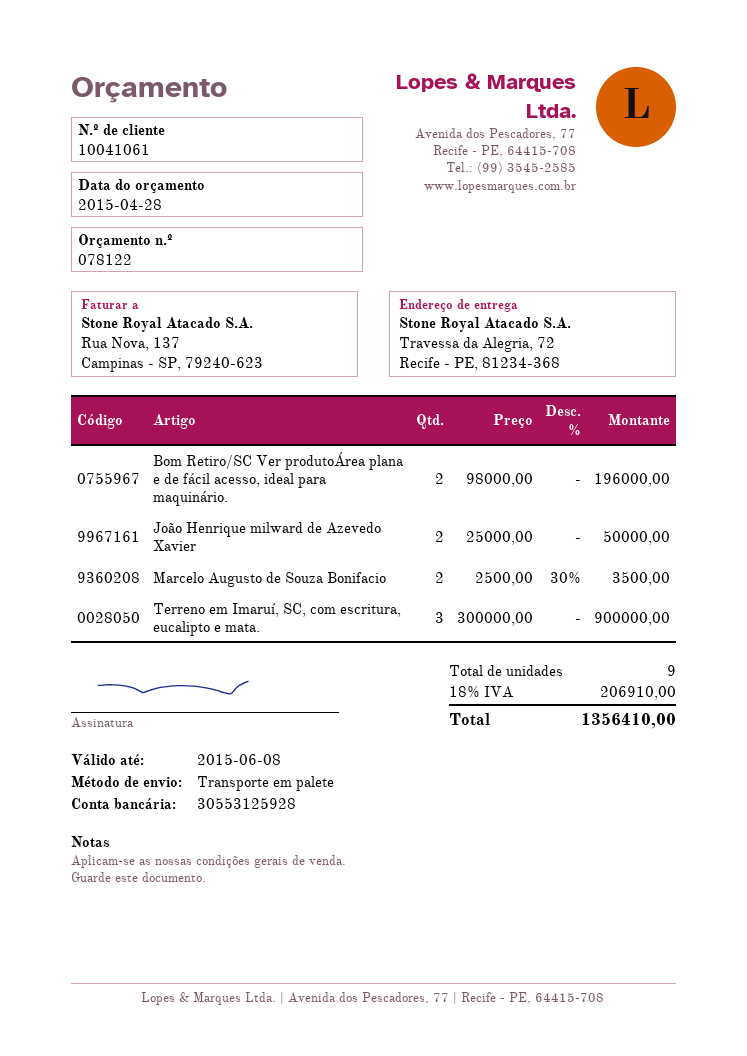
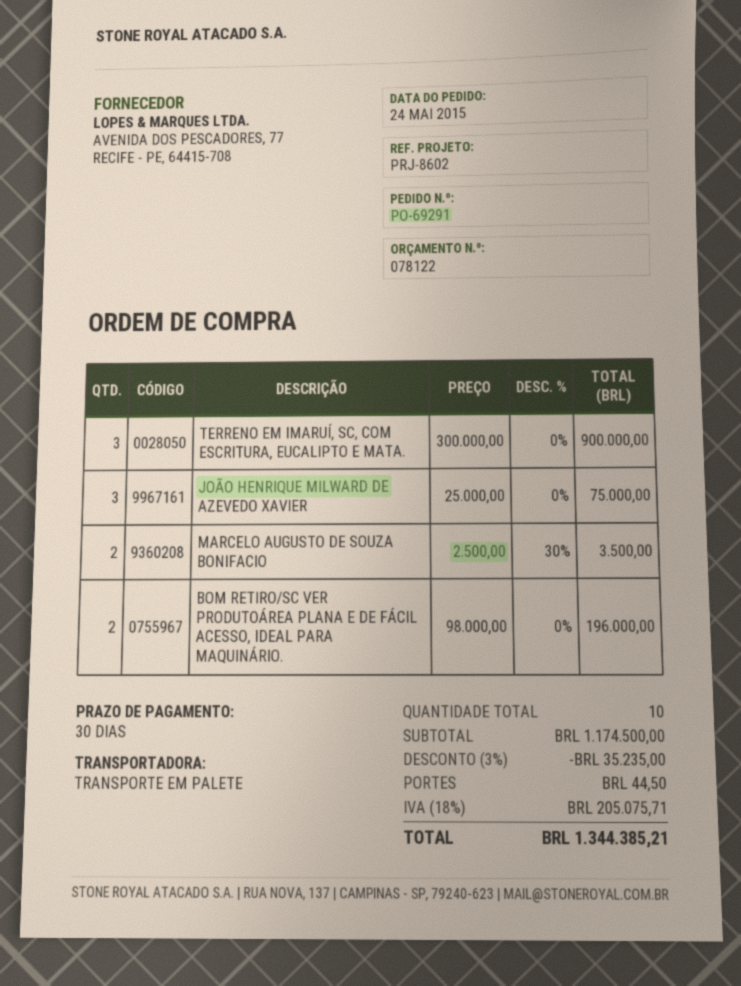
João Henrique milward de Azevedo Xavier: 2 x 25000.00 = 50000.00 -> 3 x 25000.00 = 75000.00
total quantity: 9 -> 10
discount: none -> 3% = 35235.00
shipping: none -> 44.50
tax: 18% = 206910.00 -> 18% = 205075.71
total: 1356410.00 -> 1344385.21

